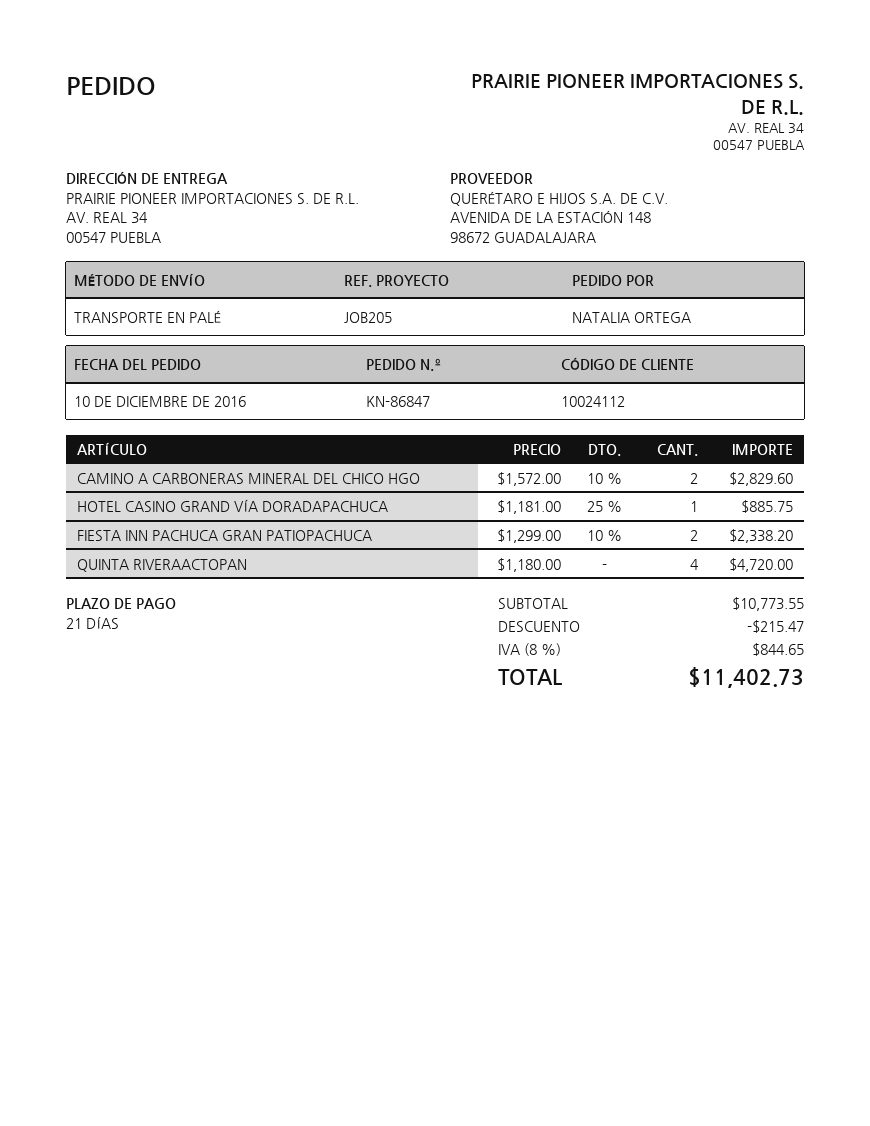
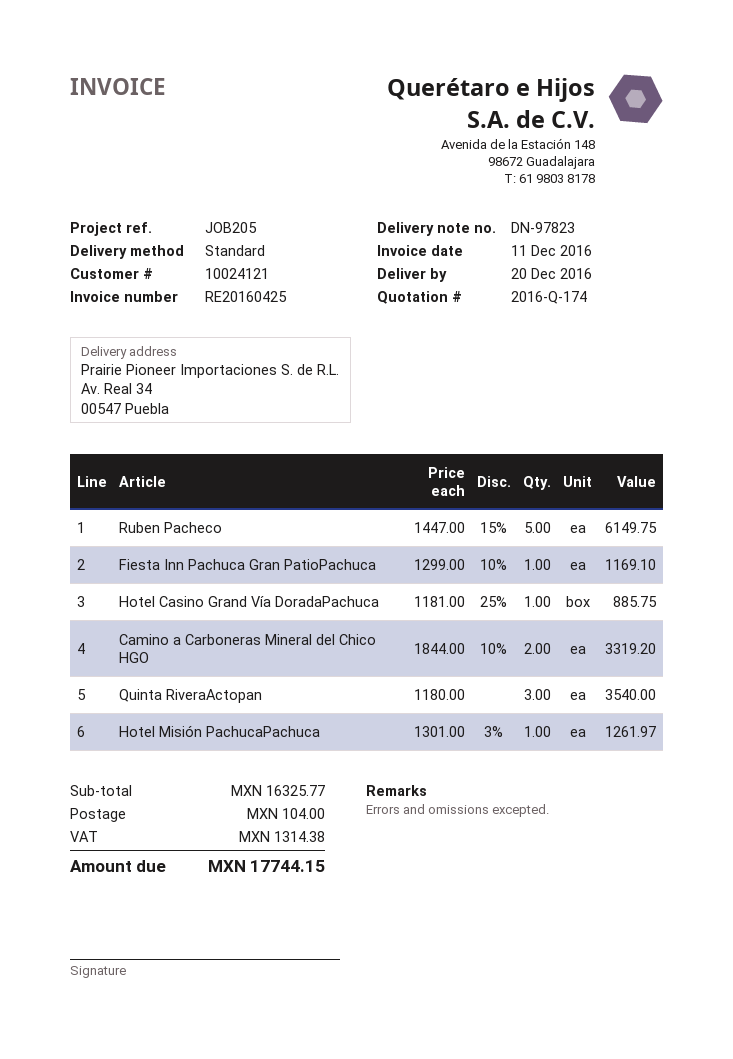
customer number: 10024112 -> 10024121
shipping method: pallet freight -> standard
CAMINO A CARBONERAS MINERAL DEL CHICO HGO: 2 x 1572.00 - 10% = 2829.60 -> 2 x 1844.00 - 10% = 3319.20
FIESTA INN PACHUCA GRAN PATIOPACHUCA: 2 x 1299.00 - 10% = 2338.20 -> 1 x 1299.00 - 10% = 1169.10
QUINTA RIVERAACTOPAN: 4 x 1180.00 = 4720.00 -> 3 x 1180.00 = 3540.00
Ruben Pacheco: none -> 5 x 1447.00 - 15% = 6149.75
Hotel Misión PachucaPachuca: none -> 1 x 1301.00 - 3% = 1261.97
subtotal: 10773.55 -> 16325.77
discount: 215.47 -> none
shipping: none -> 104.00
tax: 844.65 -> 1314.38
total: 11402.73 -> 17744.15

